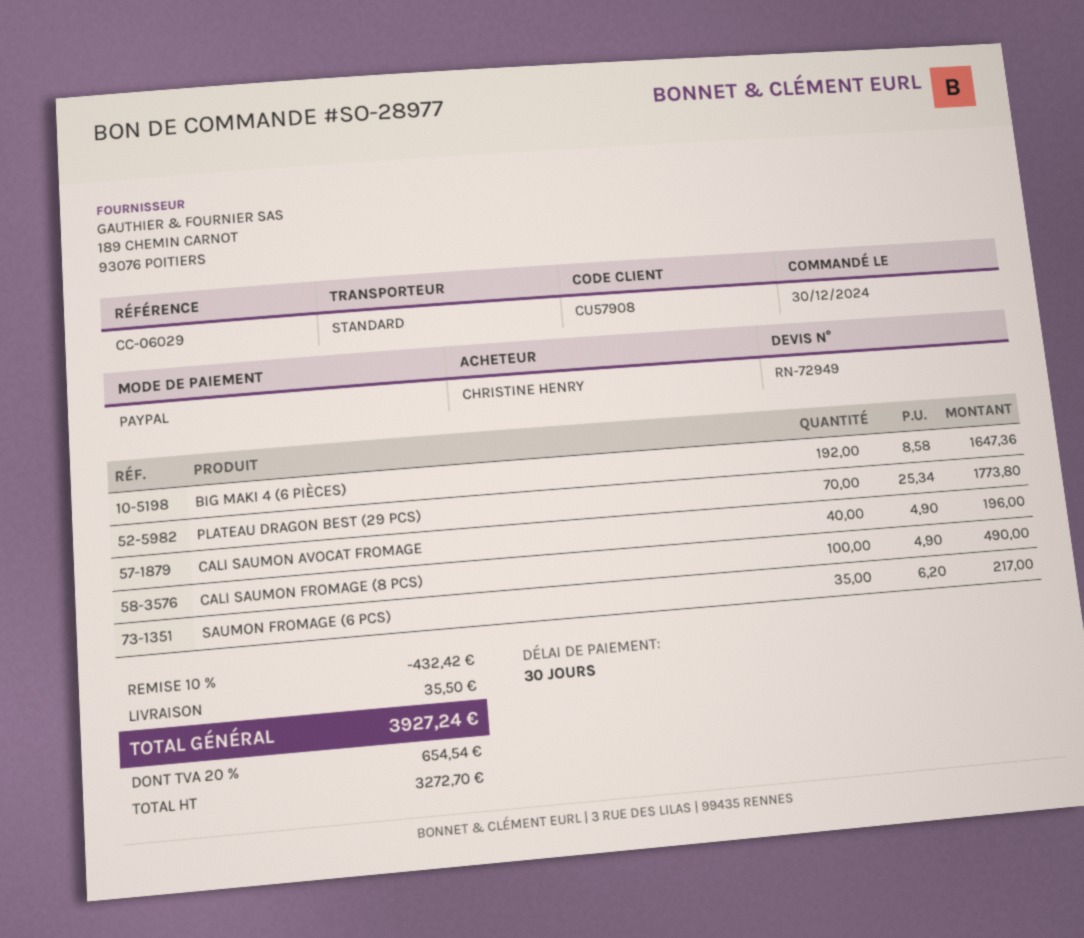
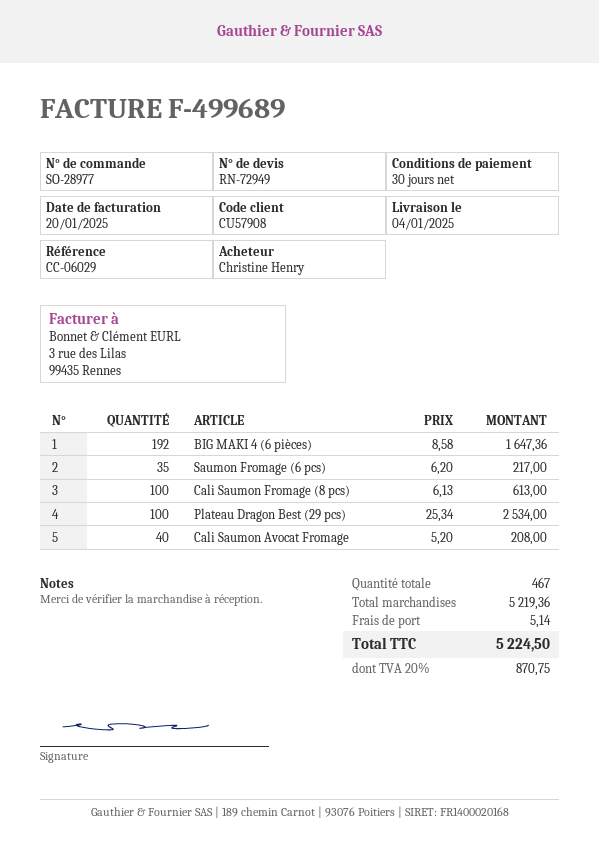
PLATEAU DRAGON BEST (29 PCS): 70 x 25.34 = 1773.80 -> 100 x 25.34 = 2534.00
CALI SAUMON AVOCAT FROMAGE: 40 x 4.90 = 196.00 -> 40 x 5.20 = 208.00
CALI SAUMON FROMAGE (8 PCS): 100 x 4.90 = 490.00 -> 100 x 6.13 = 613.00
discount: 10% = 432.42 -> none
shipping: 35.50 -> 5.14
tax: 20% = 654.54 -> 20% = 870.75
total: 3927.24 -> 5224.50

